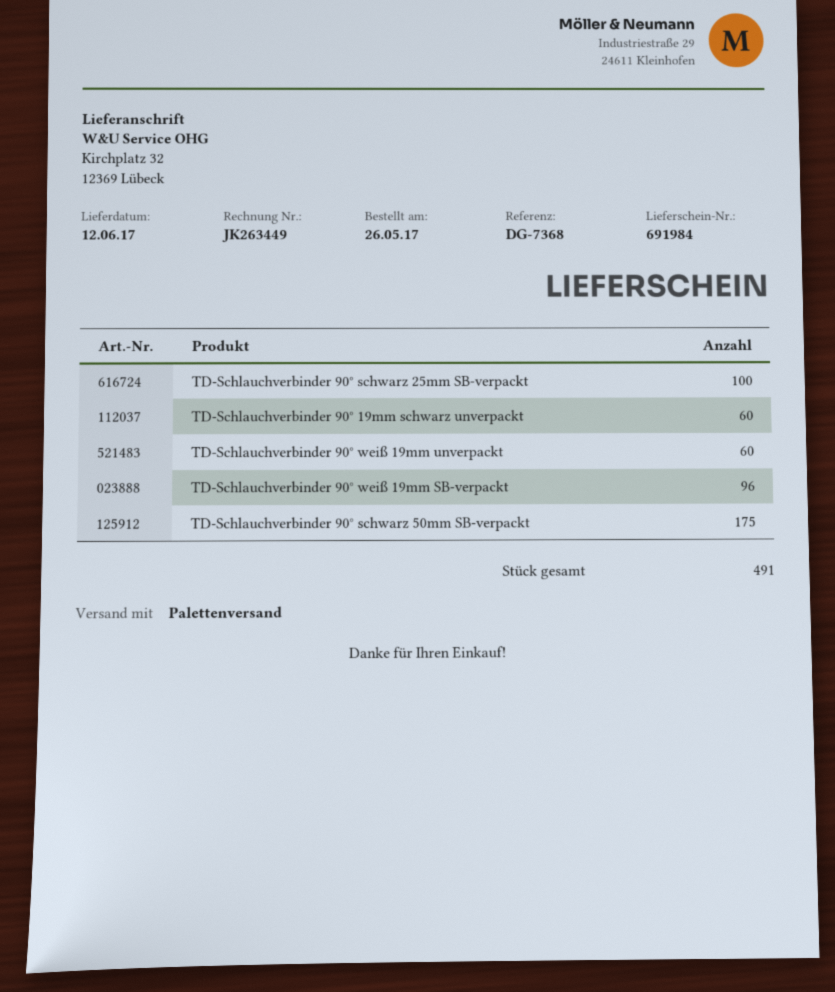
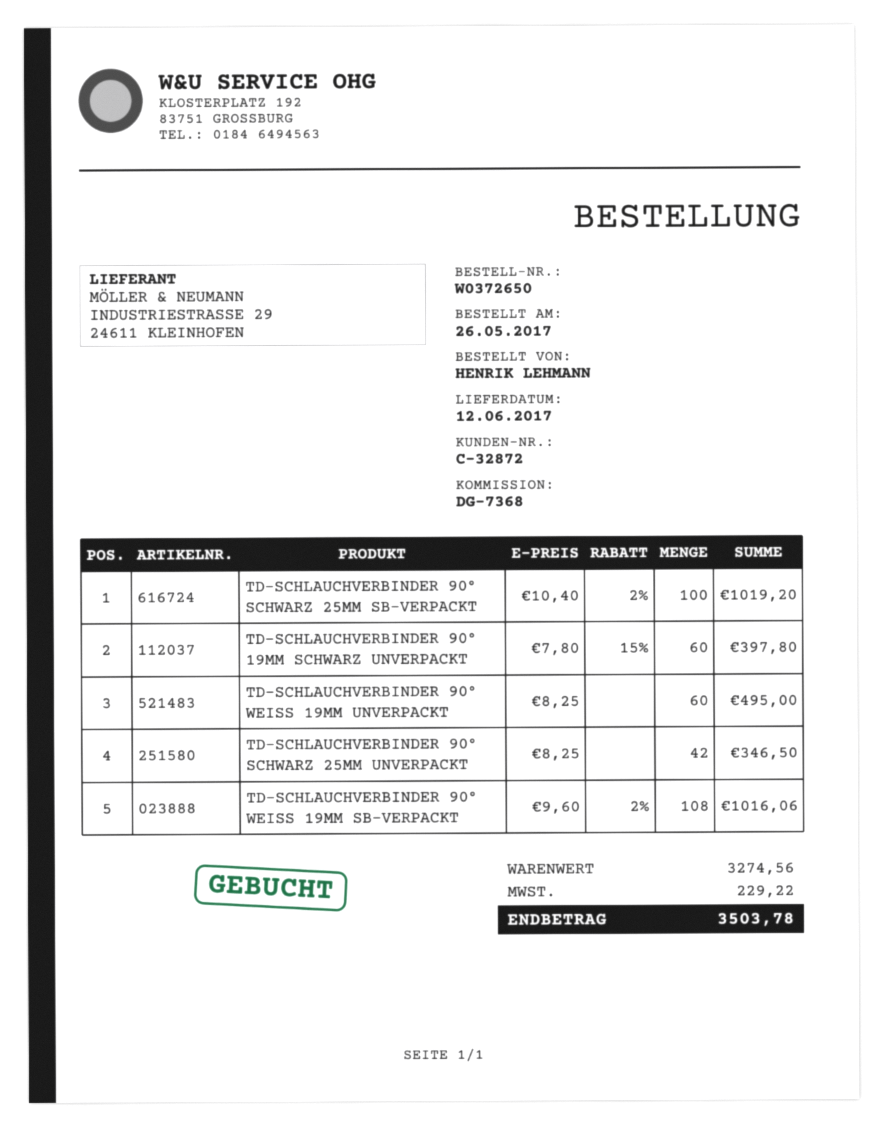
TD-Schlauchverbinder 90° weiß 19mm SB-verpackt: 96 -> 108
TD-Schlauchverbinder 90° schwarz 50mm SB-verpackt: 175 -> none
TD-SCHLAUCHVERBINDER 90° SCHWARZ 25MM UNVERPACKT: none -> 42

